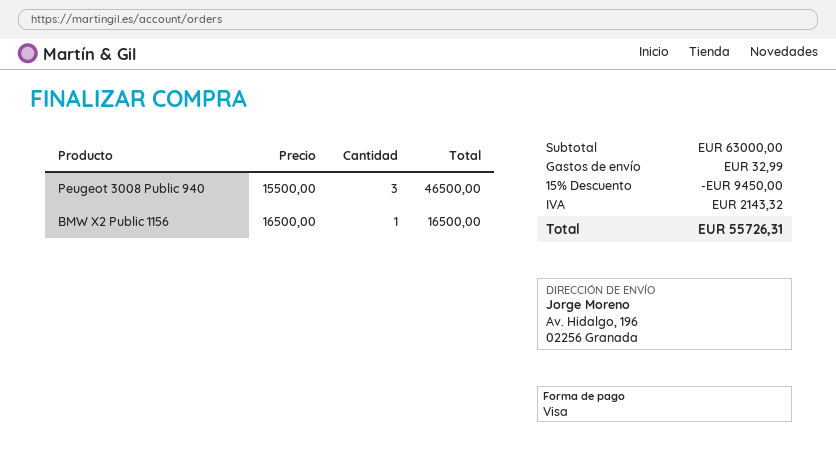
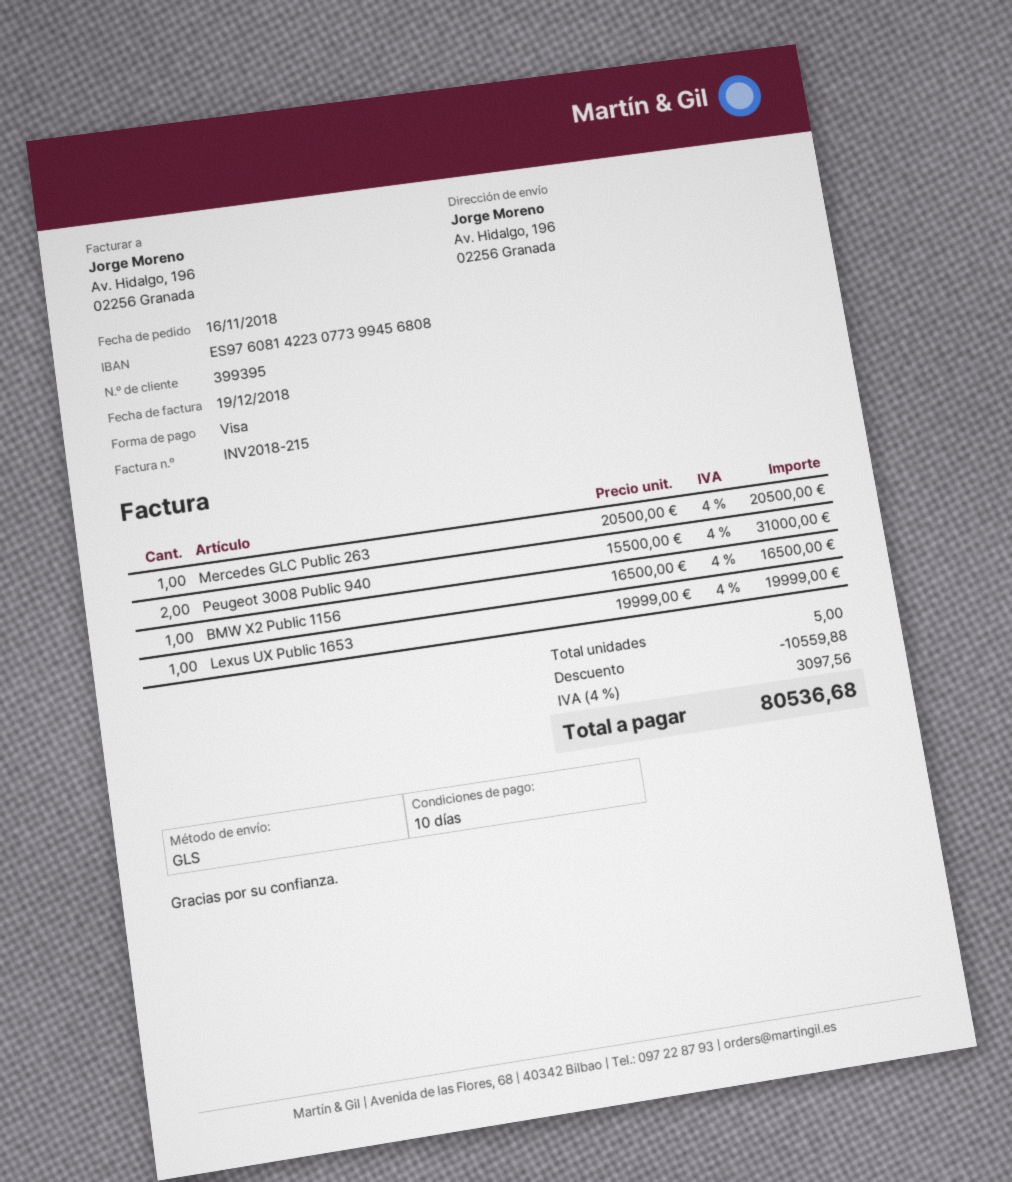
Peugeot 3008 Public 940: 3 x 15500.00 = 46500.00 -> 2 x 15500.00 = 31000.00
Mercedes GLC Public 263: none -> 1 x 20500.00 = 20500.00
Lexus UX Public 1653: none -> 1 x 19999.00 = 19999.00
discount: 9450.00 -> 10559.88
shipping: 32.99 -> none
tax: 2143.32 -> 3097.56
total: 55726.31 -> 80536.68

